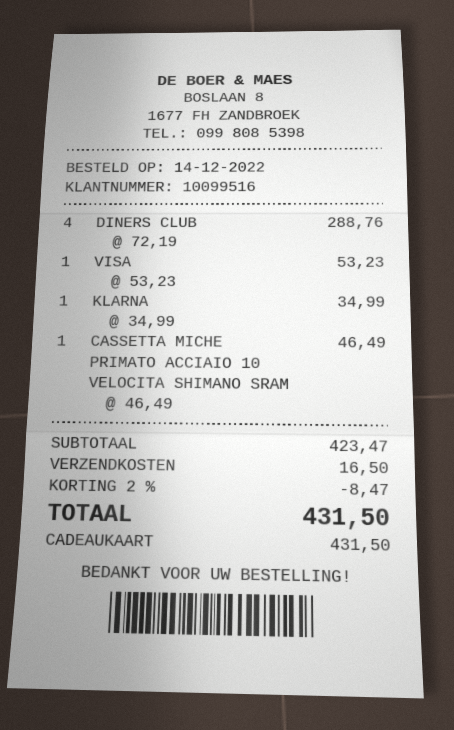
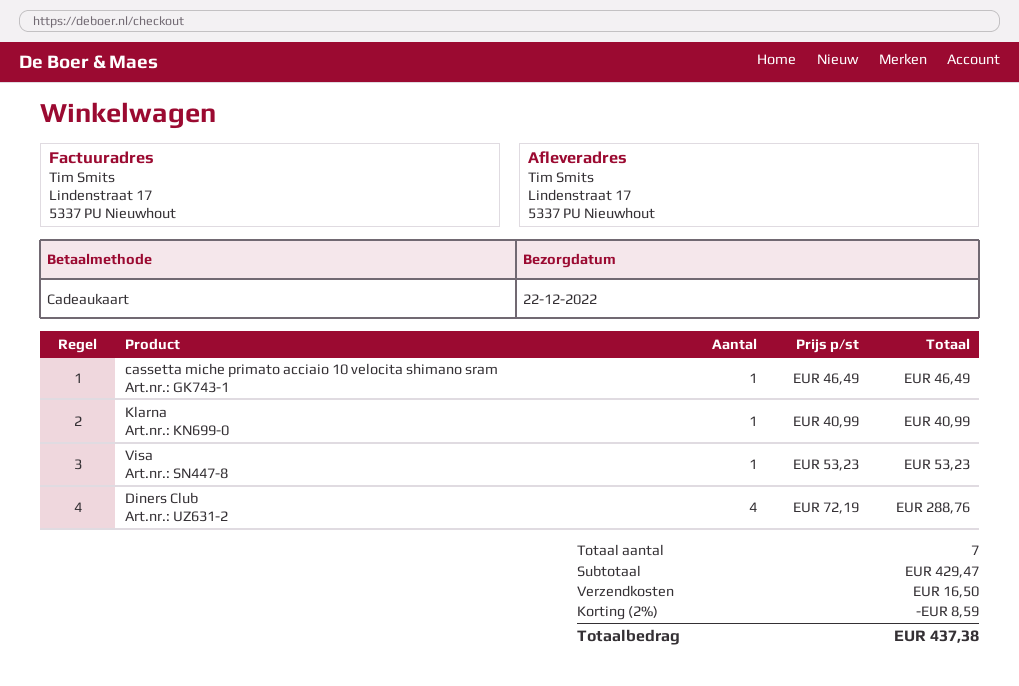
KLARNA: 1 x 34.99 = 34.99 -> 1 x 40.99 = 40.99
subtotal: 423.47 -> 429.47
discount: 2% = 8.47 -> 2% = 8.59
total: 431.50 -> 437.38

